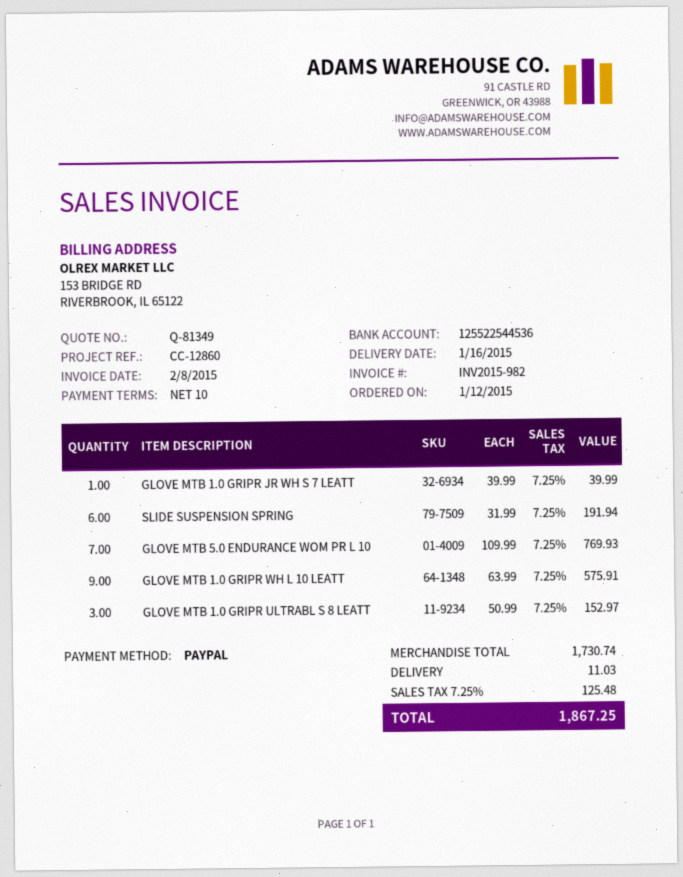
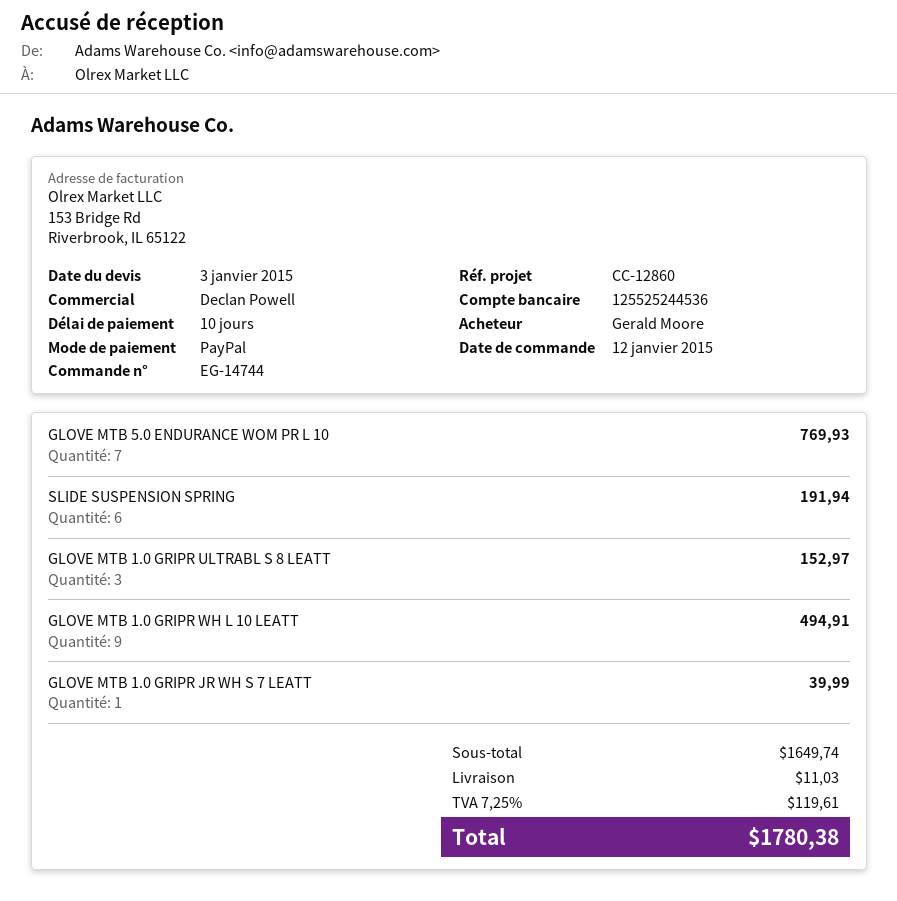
bank account: 125522544536 -> 125525244536
GLOVE MTB 1.0 GRIPR WH L 10 LEATT: 9 for 575.91 -> 9 for 494.91
subtotal: 1730.74 -> 1649.74
tax: 7.25% = 125.48 -> 7.25% = 119.61
total: 1867.25 -> 1780.38

